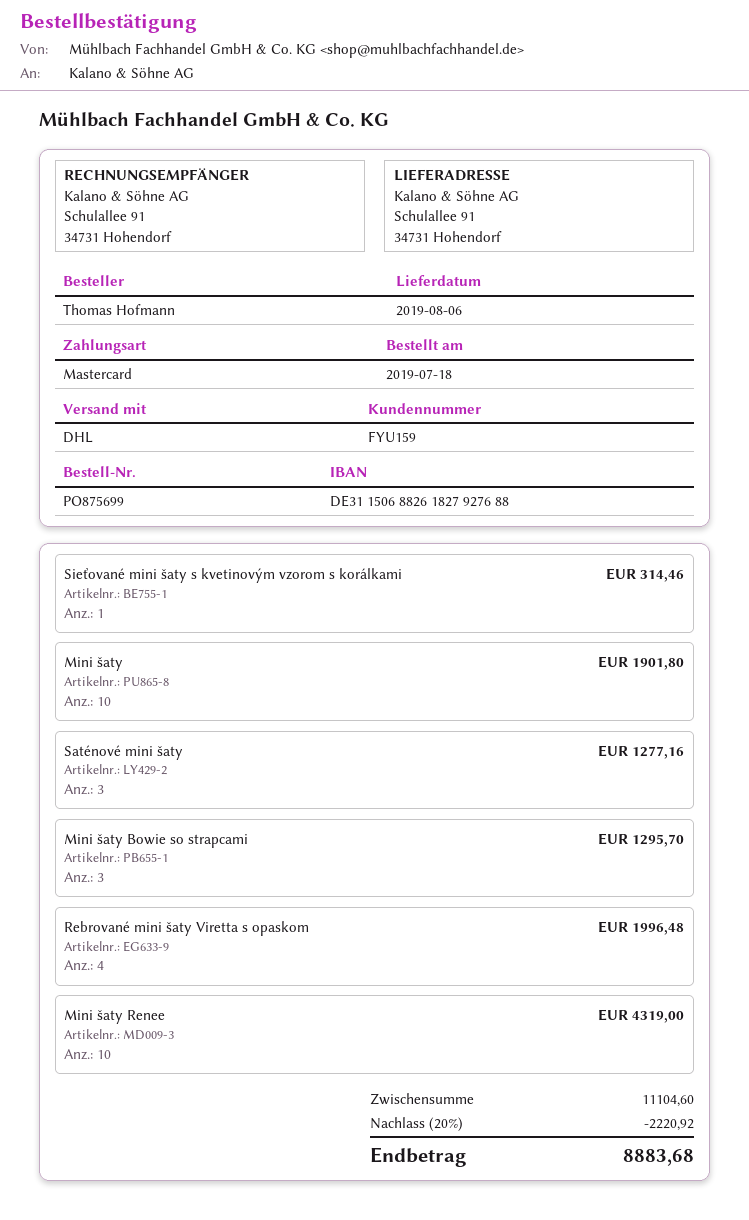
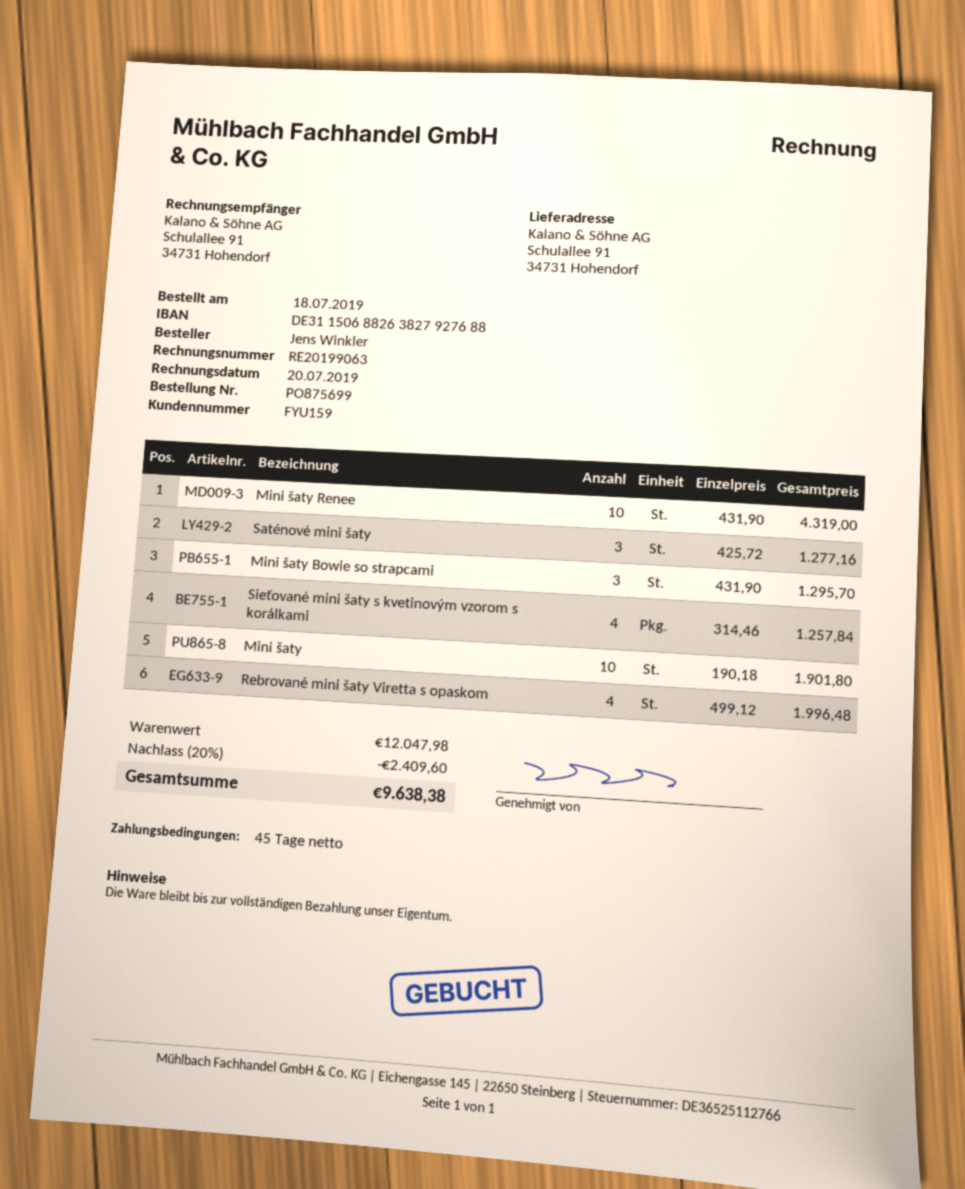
ordered by: Thomas Hofmann -> Jens Winkler
bank account: DE31150688261827927688 -> DE31150688263827927688
Sieťované mini šaty s kvetinovým vzorom s korálkami: 1 for 314.46 -> 4 for 1257.84
subtotal: 11104.60 -> 12047.98
discount: 20% = 2220.92 -> 20% = 2409.60
total: 8883.68 -> 9638.38

